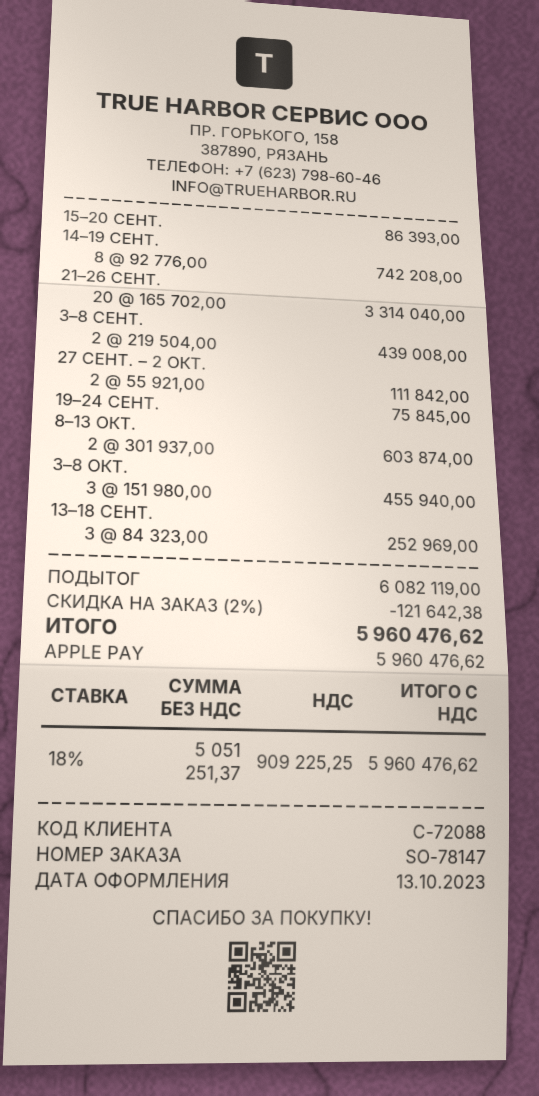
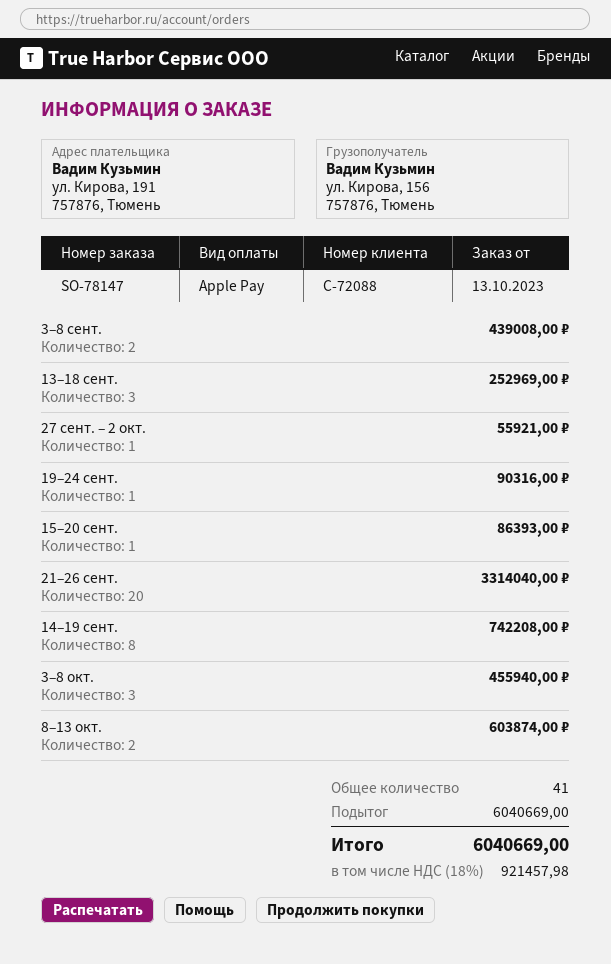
27 СЕНТ. – 2 ОКТ.: 2 for 111842.00 -> 1 for 55921.00
19–24 СЕНТ.: 1 for 75845.00 -> 1 for 90316.00
subtotal: 6082119.00 -> 6040669.00
discount: 2% = 121642.38 -> none
tax: 18% = 909225.25 -> 18% = 921457.98
total: 5960476.62 -> 6040669.00

